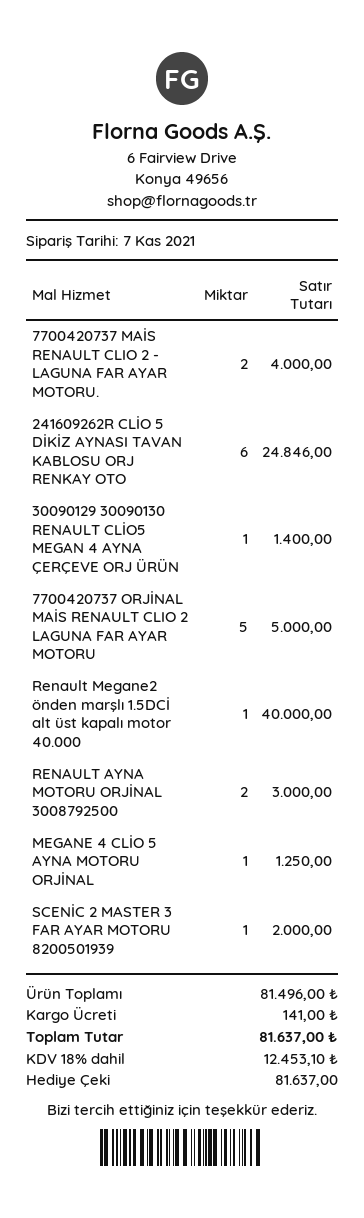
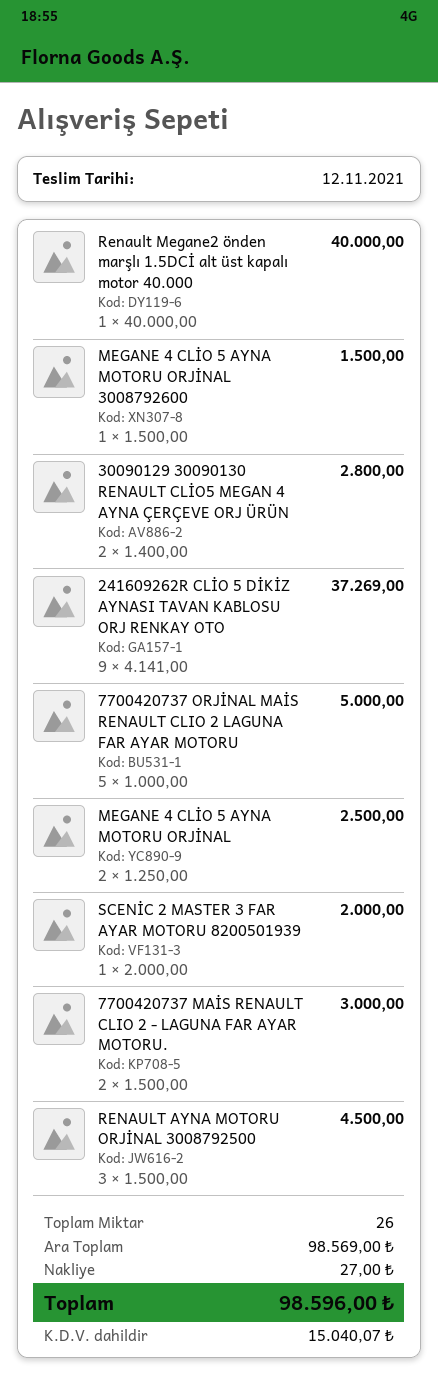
7700420737 MAİS RENAULT CLIO 2 - LAGUNA FAR AYAR MOTORU.: 2 for 4000.00 -> 2 for 3000.00
241609262R CLİO 5 DİKİZ AYNASI TAVAN KABLOSU ORJ RENKAY OTO: 6 for 24846.00 -> 9 for 37269.00
30090129 30090130 RENAULT CLİO5 MEGAN 4 AYNA ÇERÇEVE ORJ ÜRÜN: 1 for 1400.00 -> 2 for 2800.00
RENAULT AYNA MOTORU ORJİNAL 3008792500: 2 for 3000.00 -> 3 for 4500.00
MEGANE 4 CLİO 5 AYNA MOTORU ORJİNAL: 1 for 1250.00 -> 2 for 2500.00
MEGANE 4 CLİO 5 AYNA MOTORU ORJİNAL 3008792600: none -> 1 for 1500.00
subtotal: 81496.00 -> 98569.00
shipping: 141.00 -> 27.00
tax: 12453.10 -> 15040.07
total: 81637.00 -> 98596.00

